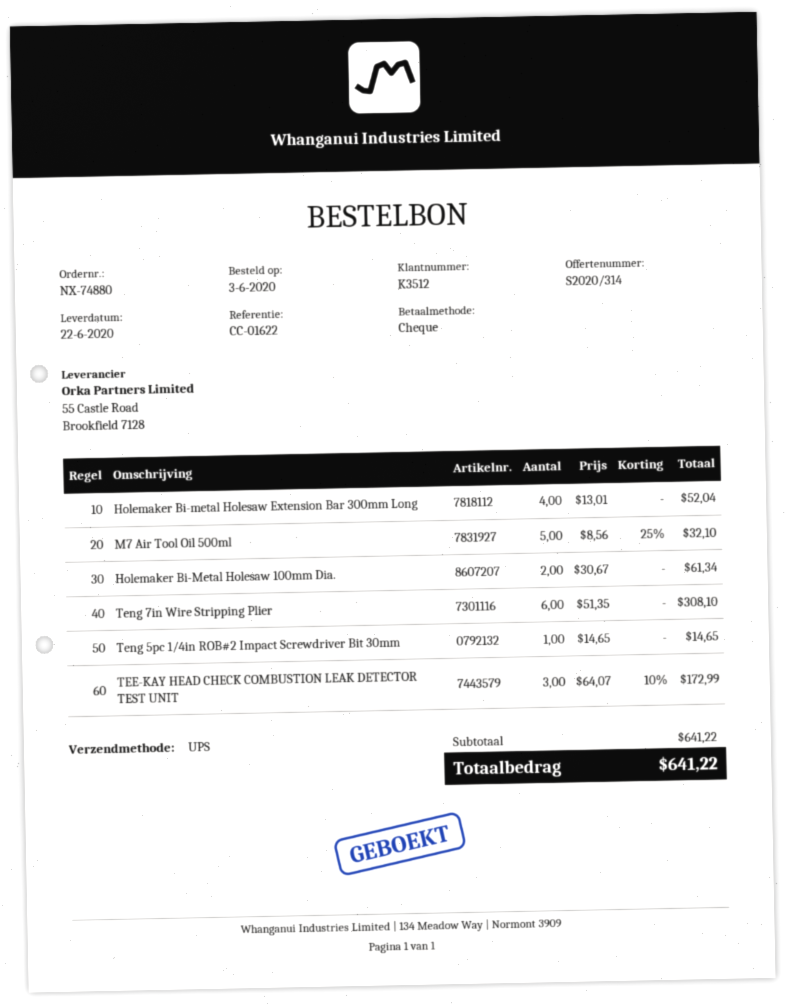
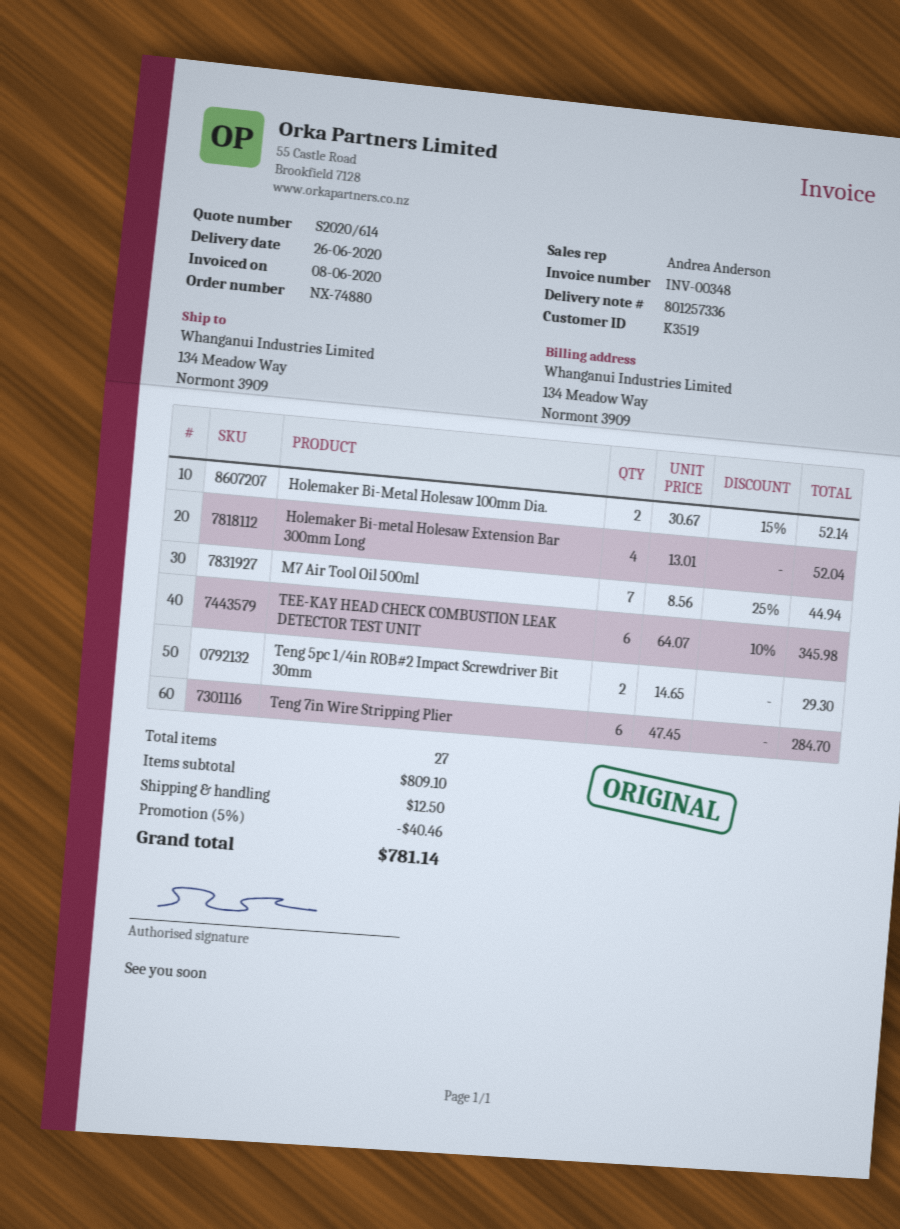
quote number: S2020/314 -> S2020/614
delivery date: 2020-06-22 -> 2020-06-26
customer number: K3512 -> K3519
M7 Air Tool Oil 500ml: 5 x 8.56 - 25% = 32.10 -> 7 x 8.56 - 25% = 44.94
Holemaker Bi-Metal Holesaw 100mm Dia.: 2 x 30.67 = 61.34 -> 2 x 30.67 - 15% = 52.14
Teng 7in Wire Stripping Plier: 6 x 51.35 = 308.10 -> 6 x 47.45 = 284.70
Teng 5pc 1/4in ROB#2 Impact Screwdriver Bit 30mm: 1 x 14.65 = 14.65 -> 2 x 14.65 = 29.30
TEE-KAY HEAD CHECK COMBUSTION LEAK DETECTOR TEST UNIT: 3 x 64.07 - 10% = 172.99 -> 6 x 64.07 - 10% = 345.98
subtotal: 641.22 -> 809.10
discount: none -> 5% = 40.46
shipping: none -> 12.50
total: 641.22 -> 781.14

